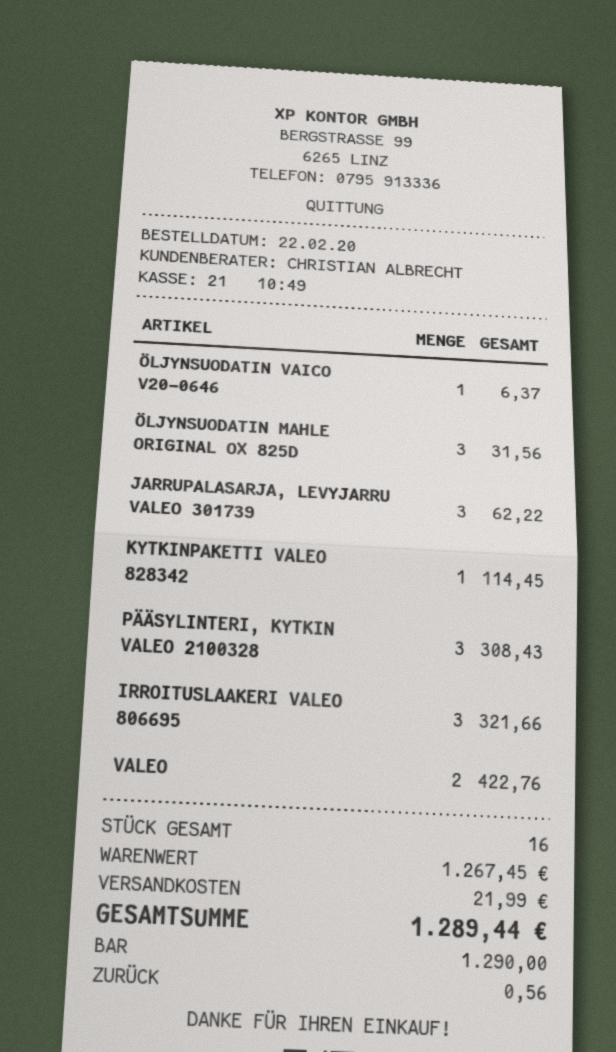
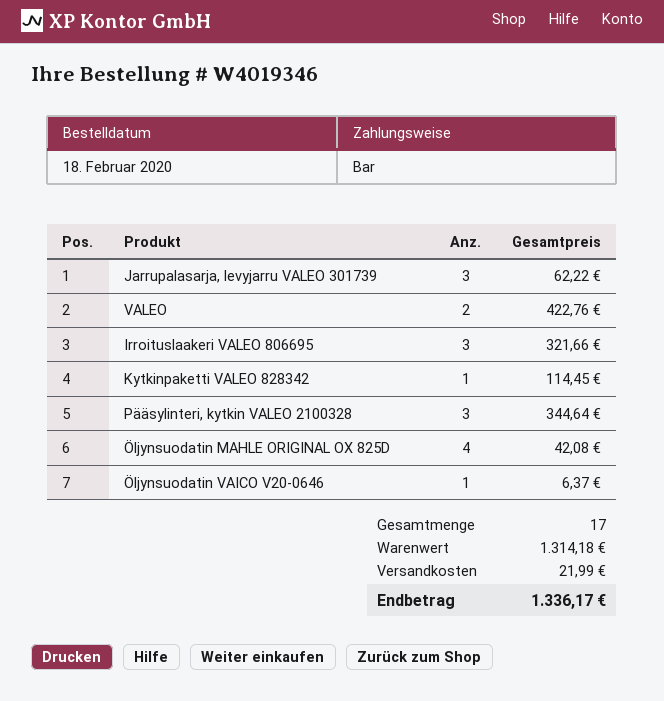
order date: 2020-02-22 -> 2020-02-18
ÖLJYNSUODATIN MAHLE ORIGINAL OX 825D: 3 for 31.56 -> 4 for 42.08
PÄÄSYLINTERI, KYTKIN VALEO 2100328: 3 for 308.43 -> 3 for 344.64
total quantity: 16 -> 17
subtotal: 1267.45 -> 1314.18
total: 1289.44 -> 1336.17

